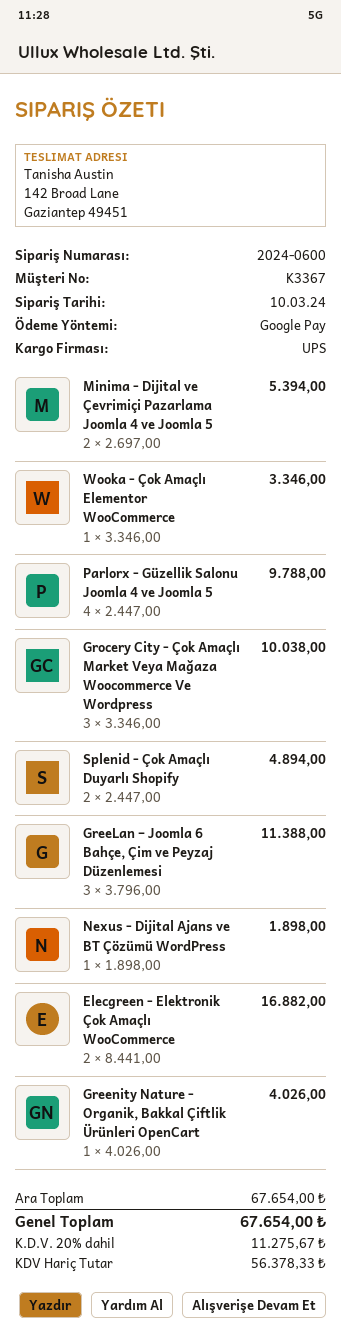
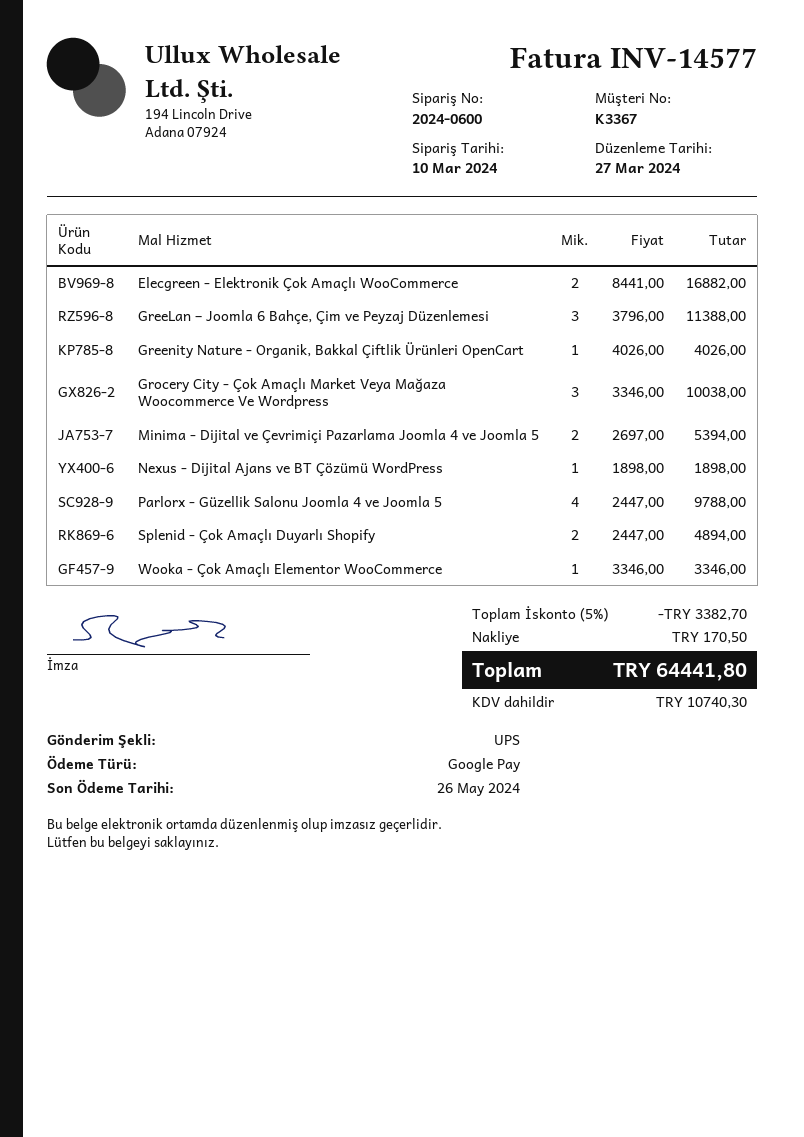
discount: none -> 5% = 3382.70
shipping: none -> 170.50
tax: 11275.67 -> 10740.30
total: 67654.00 -> 64441.80

